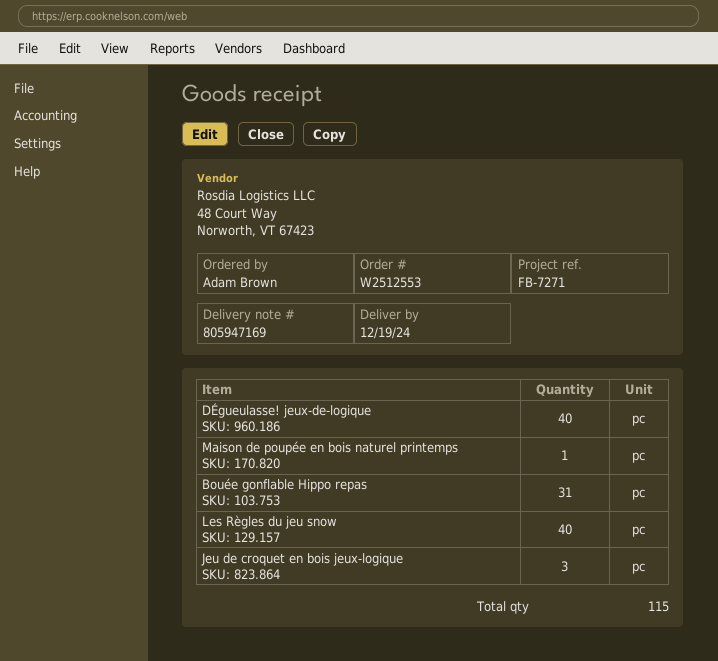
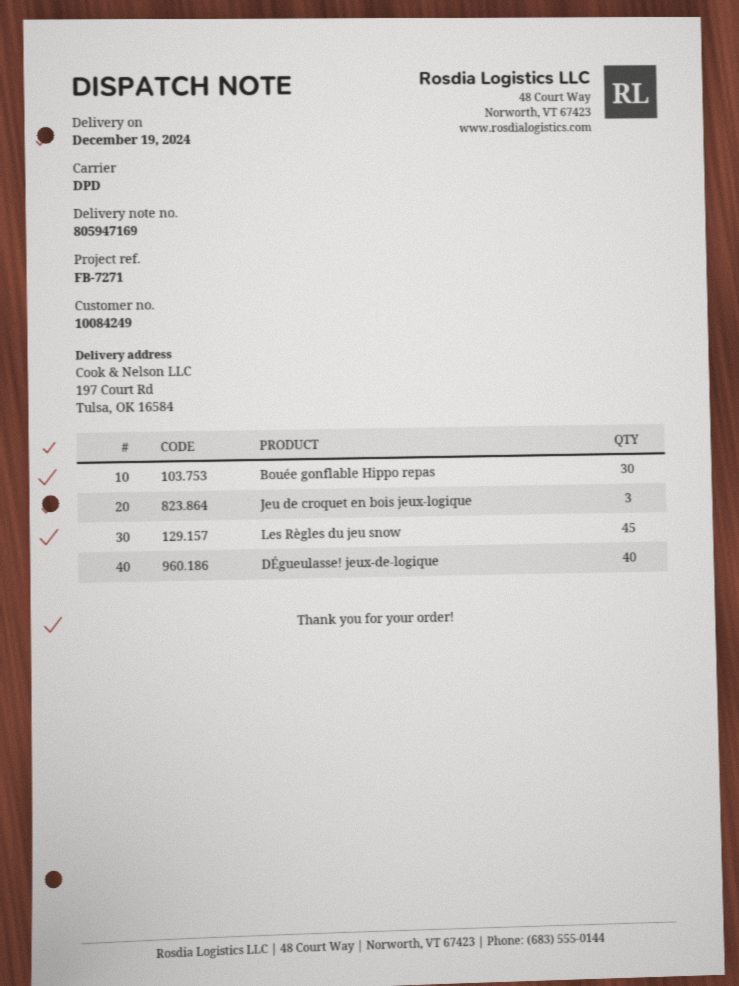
Maison de poupée en bois naturel printemps: 1 -> none
Bouée gonflable Hippo repas: 31 -> 30
Les Règles du jeu snow: 40 -> 45

